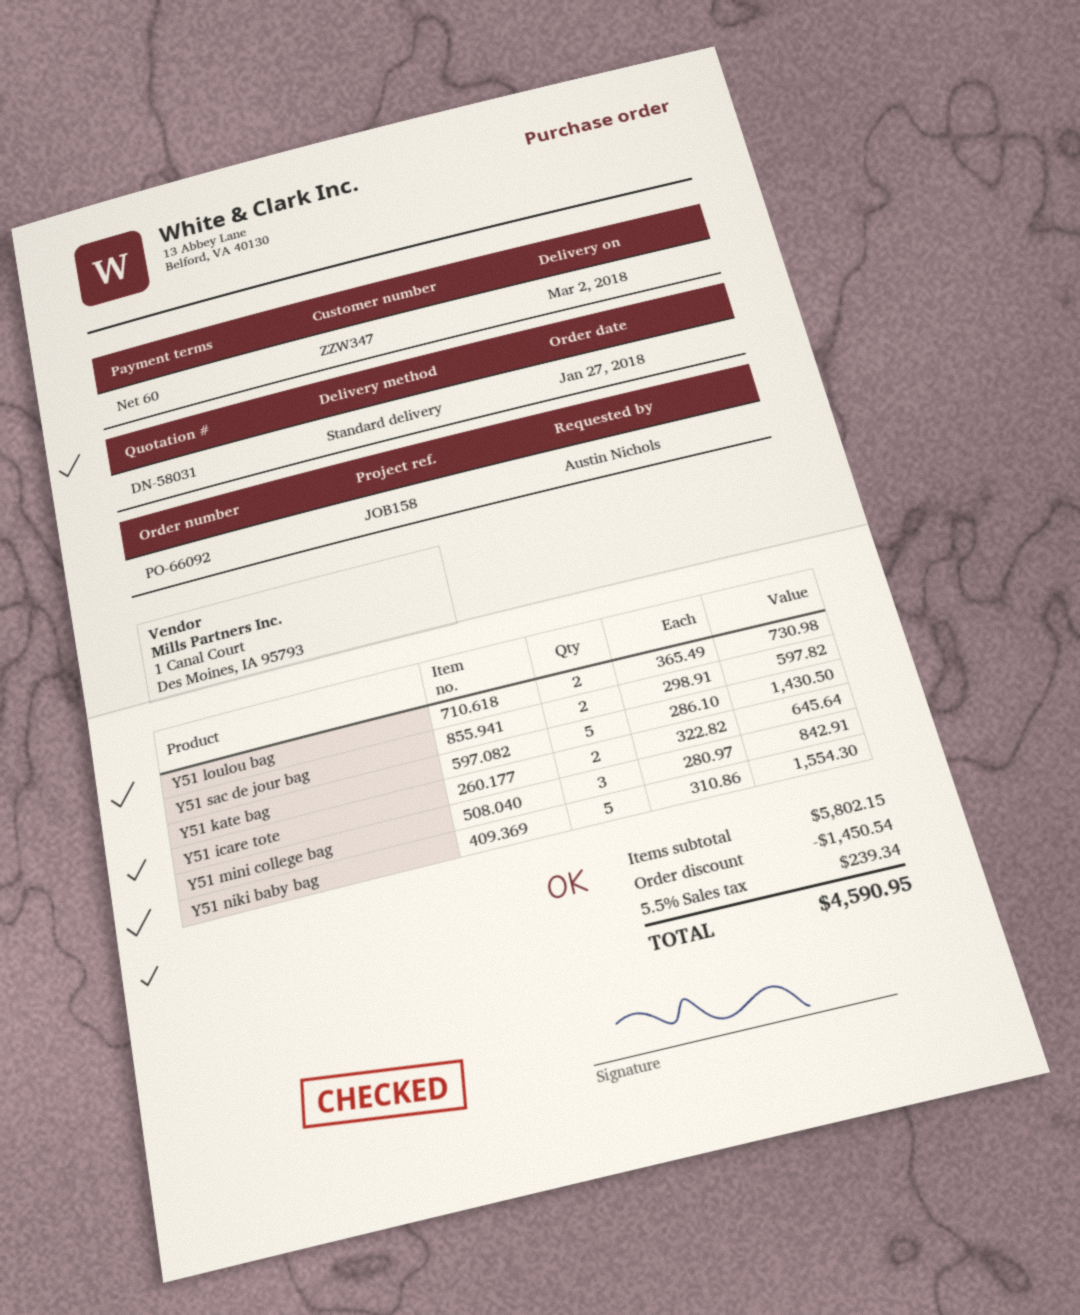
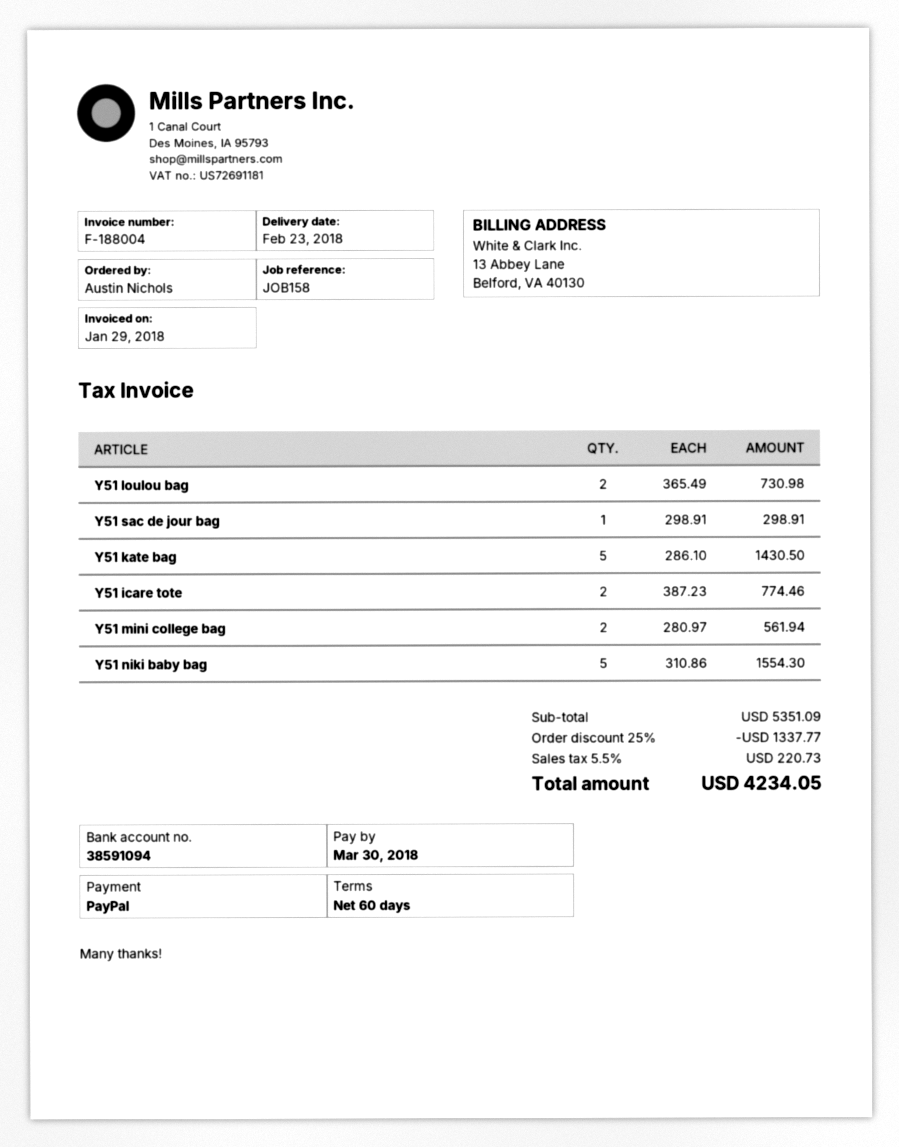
delivery date: 2018-03-02 -> 2018-02-23
Y51 sac de jour bag: 2 x 298.91 = 597.82 -> 1 x 298.91 = 298.91
Y51 icare tote: 2 x 322.82 = 645.64 -> 2 x 387.23 = 774.46
Y51 mini college bag: 3 x 280.97 = 842.91 -> 2 x 280.97 = 561.94
subtotal: 5802.15 -> 5351.09
discount: 1450.54 -> 1337.77
tax: 5.5% = 239.34 -> 5.5% = 220.73
total: 4590.95 -> 4234.05

